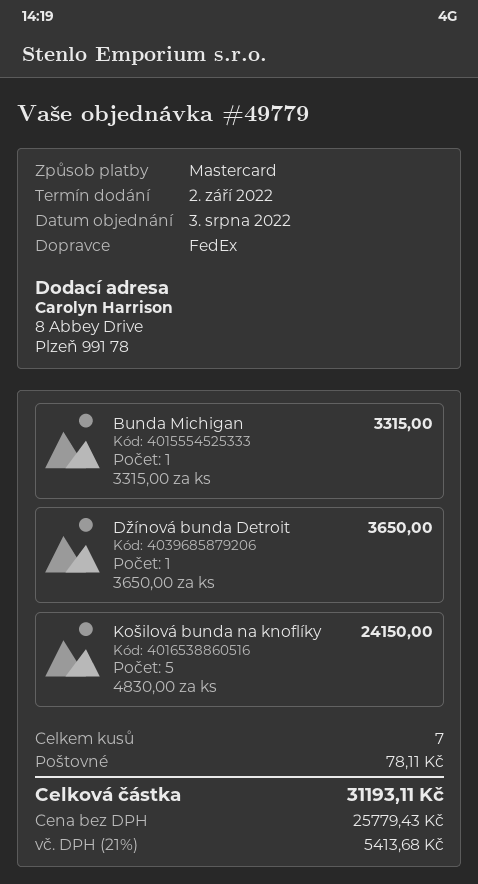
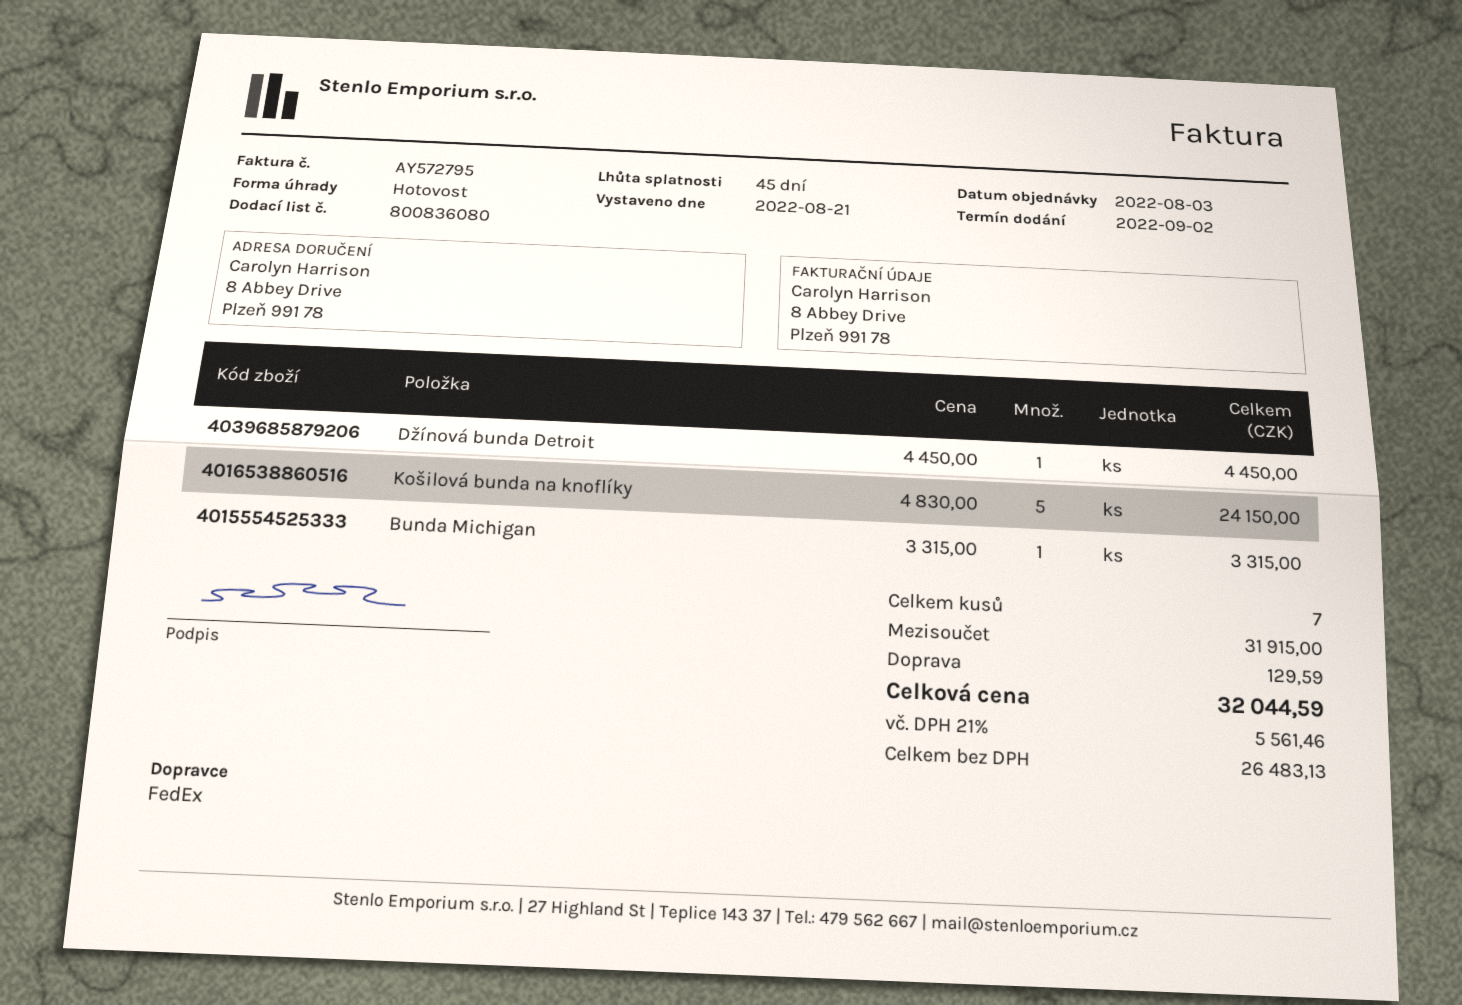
payment method: Mastercard -> cash
Džínová bunda Detroit: 1 x 3650.00 = 3650.00 -> 1 x 4450.00 = 4450.00
shipping: 78.11 -> 129.59
net: 25779.43 -> 26483.13
tax: 21% = 5413.68 -> 21% = 5561.46
total: 31193.11 -> 32044.59

